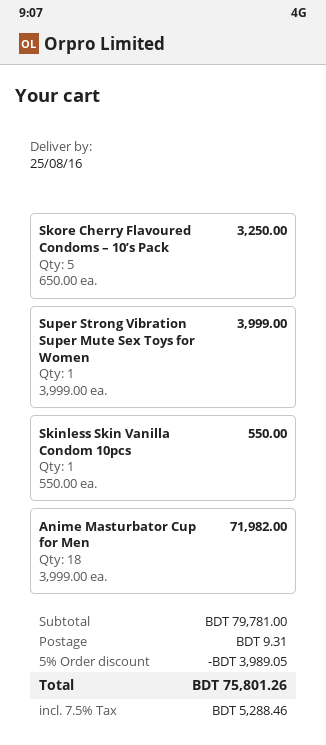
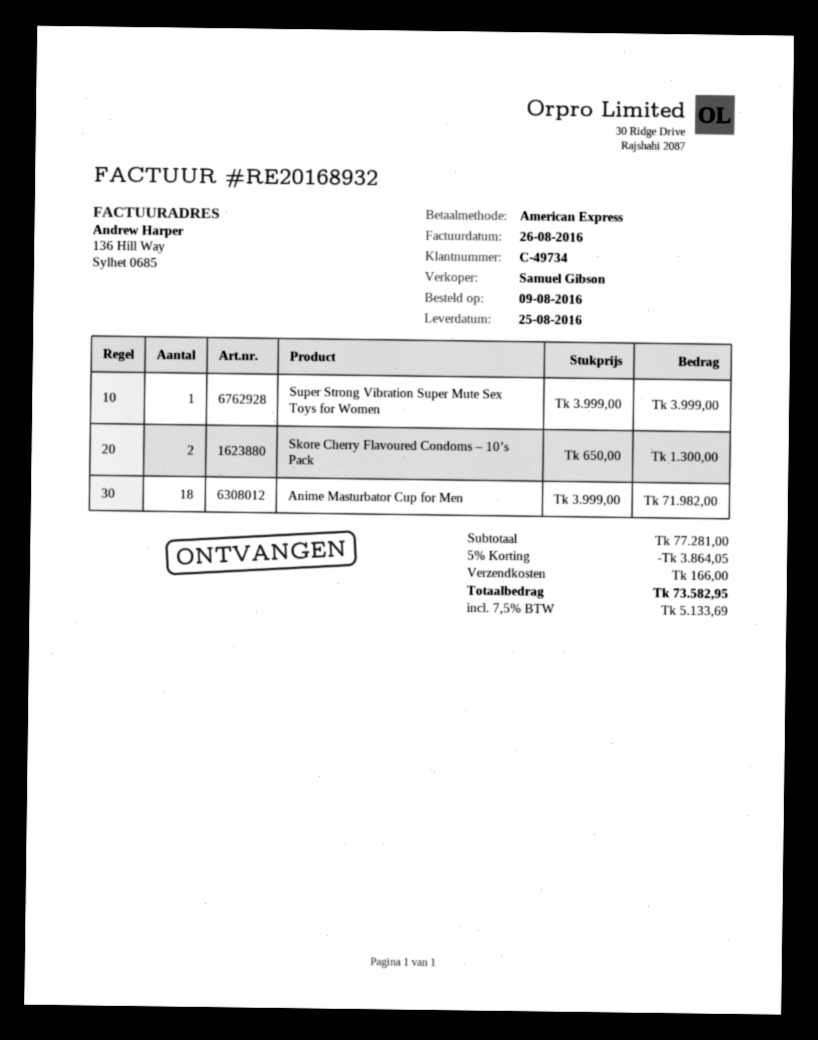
Skore Cherry Flavoured Condoms – 10’s Pack: 5 x 650.00 = 3250.00 -> 2 x 650.00 = 1300.00
Skinless Skin Vanilla Condom 10pcs: 1 x 550.00 = 550.00 -> none
subtotal: 79781.00 -> 77281.00
discount: 5% = 3989.05 -> 5% = 3864.05
shipping: 9.31 -> 166.00
tax: 7.5% = 5288.46 -> 7.5% = 5133.69
total: 75801.26 -> 73582.95

